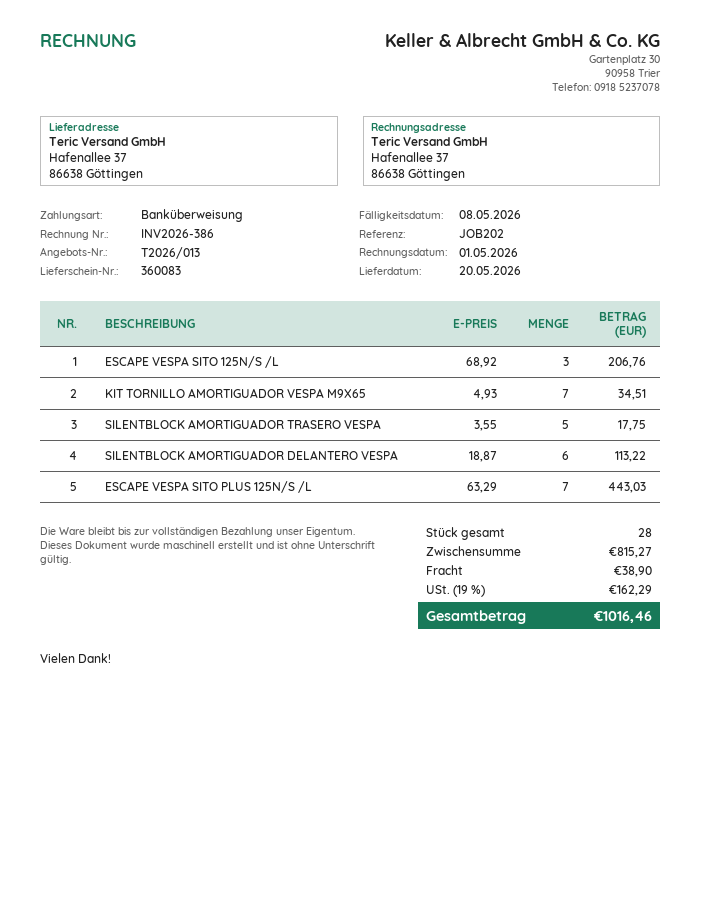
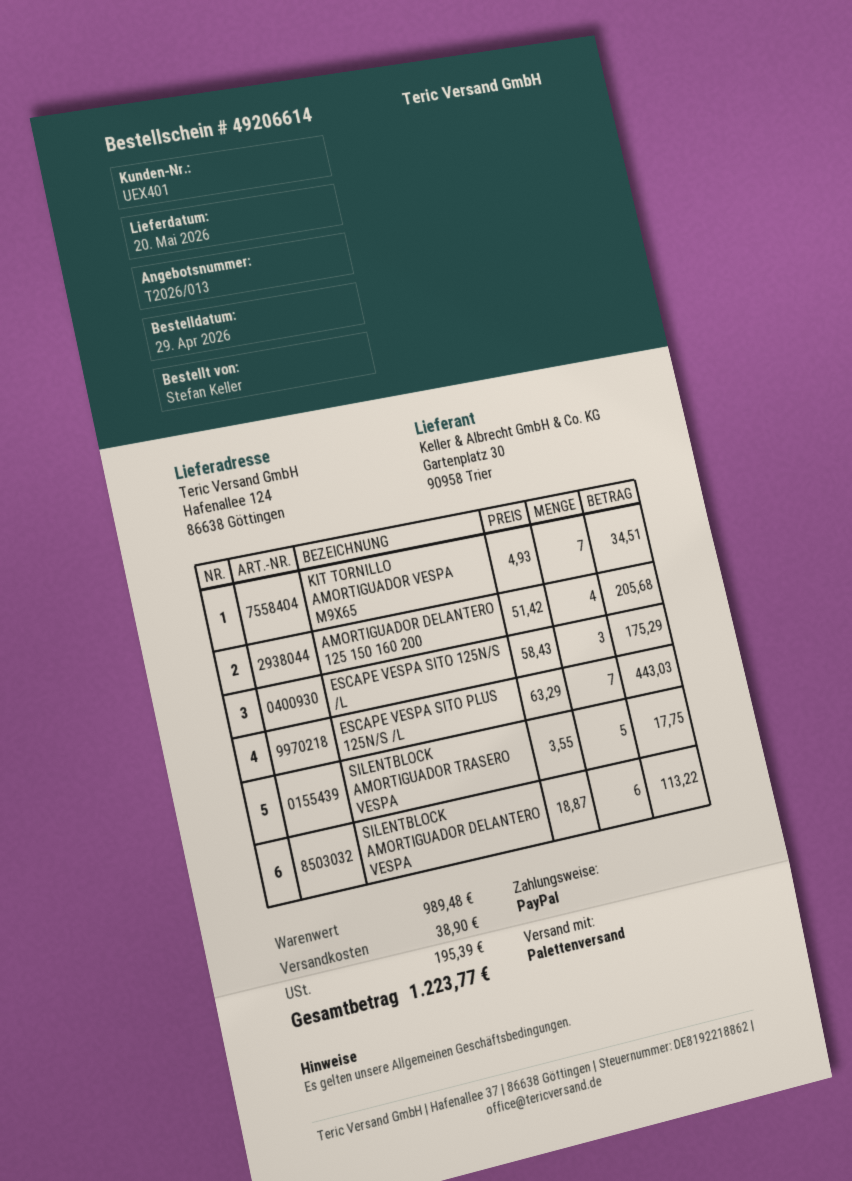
payment method: bank transfer -> PayPal
ship to: Hafenallee 37, 86638 Göttingen -> Hafenallee 124, 86638 Göttingen
ESCAPE VESPA SITO 125N/S /L: 3 x 68.92 = 206.76 -> 3 x 58.43 = 175.29
AMORTIGUADOR DELANTERO 125 150 160 200: none -> 4 x 51.42 = 205.68
subtotal: 815.27 -> 989.48
tax: 162.29 -> 195.39
total: 1016.46 -> 1223.77

